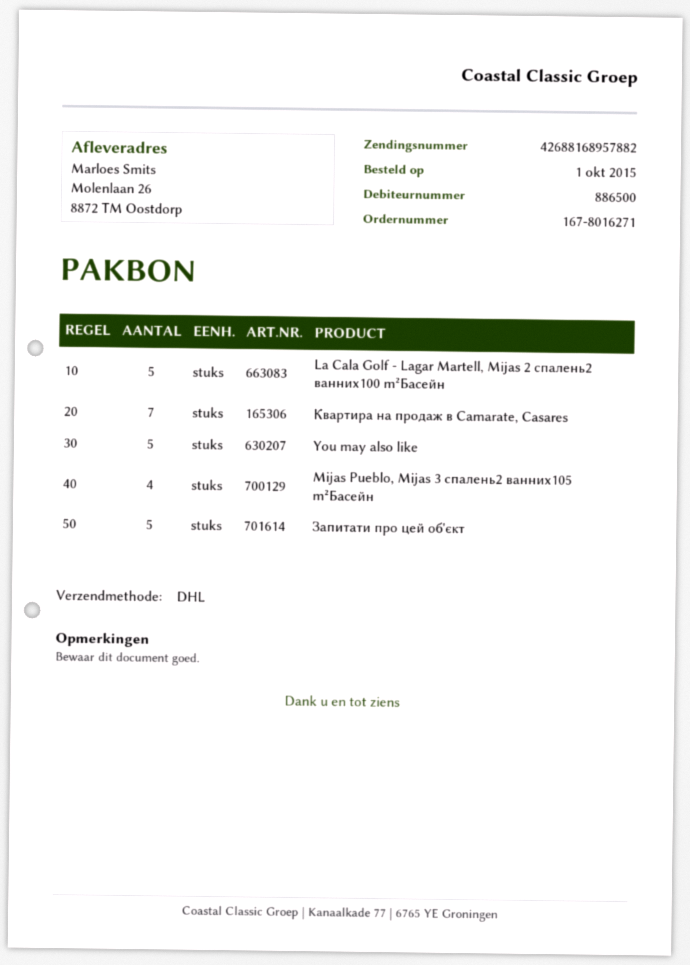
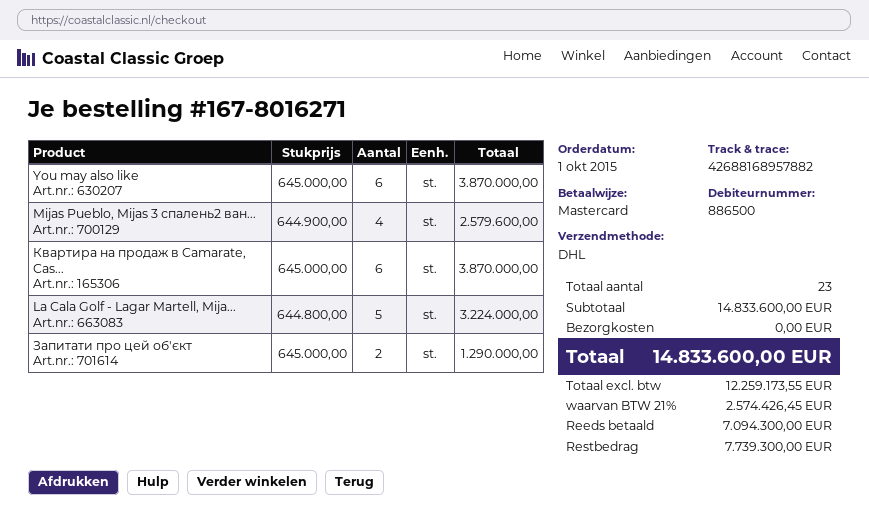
Квартира на продаж в Camarate, Casares: 7 -> 6
You may also like: 5 -> 6
Запитати про цей об'єкт: 5 -> 2

